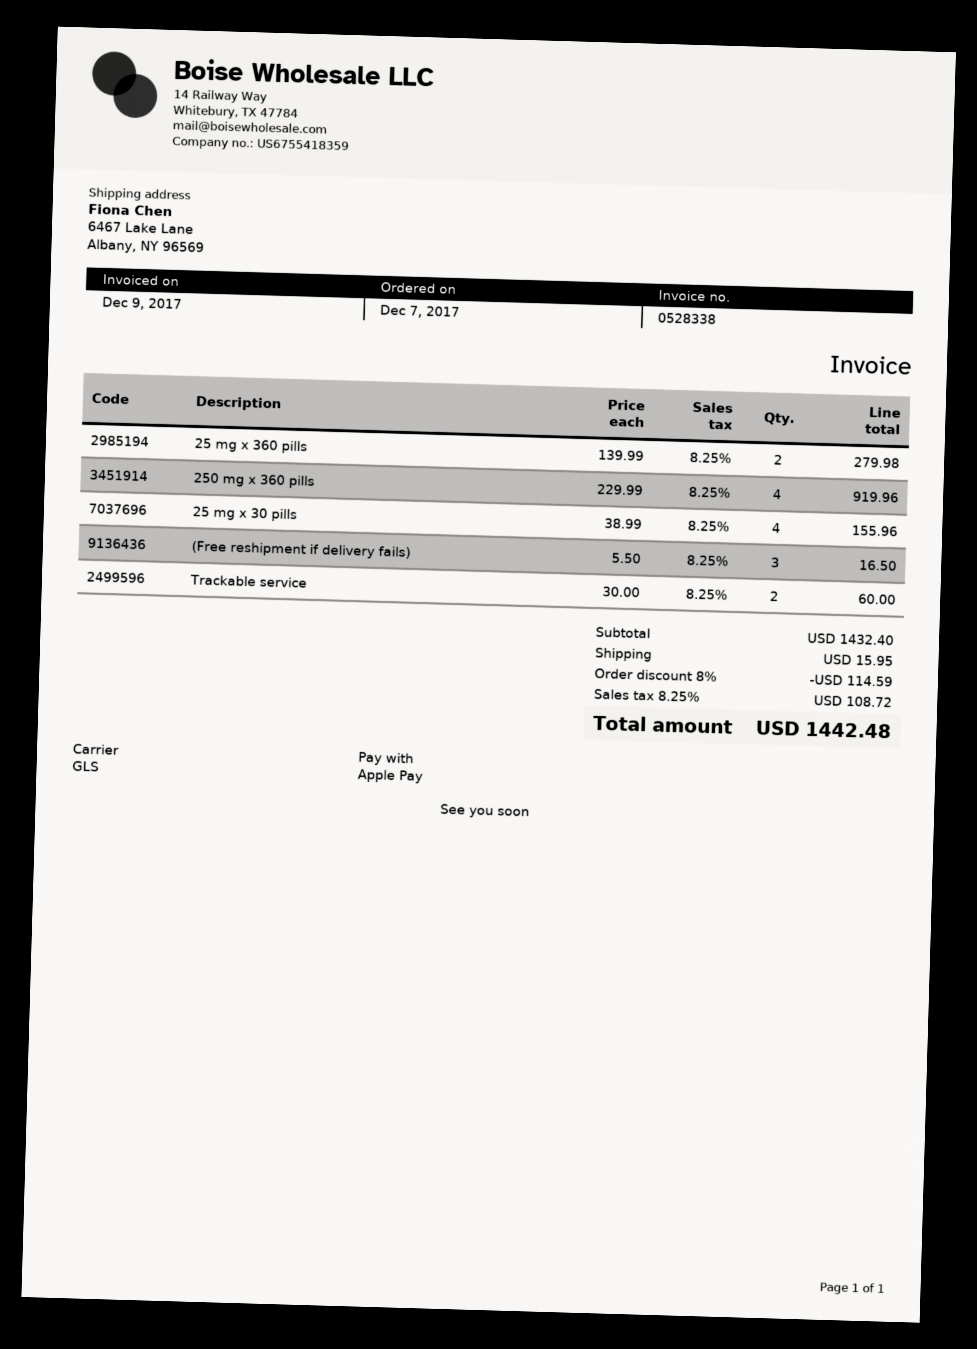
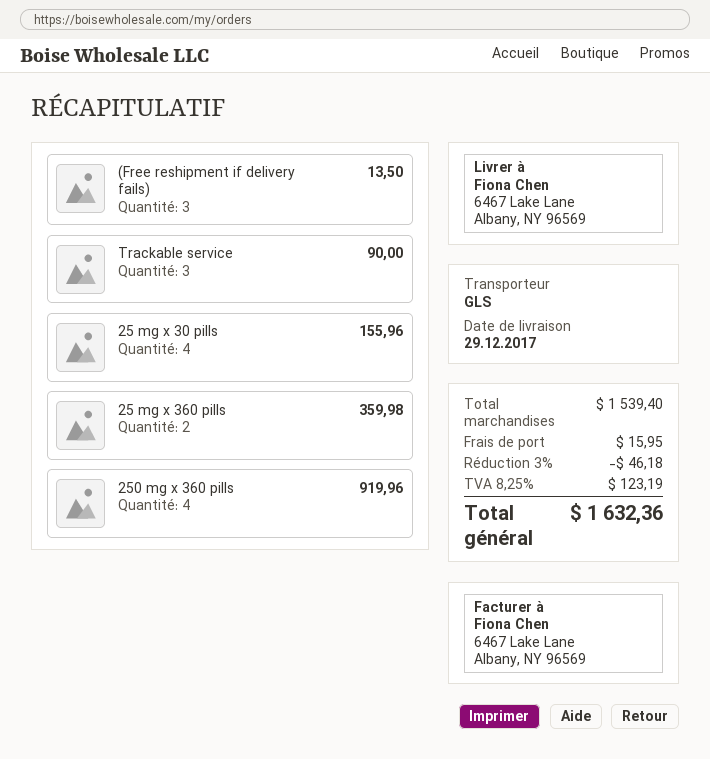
25 mg x 360 pills: 2 for 279.98 -> 2 for 359.98
(Free reshipment if delivery fails): 3 for 16.50 -> 3 for 13.50
Trackable service: 2 for 60.00 -> 3 for 90.00
subtotal: 1432.40 -> 1539.40
discount: 8% = 114.59 -> 3% = 46.18
tax: 8.25% = 108.72 -> 8.25% = 123.19
total: 1442.48 -> 1632.36

